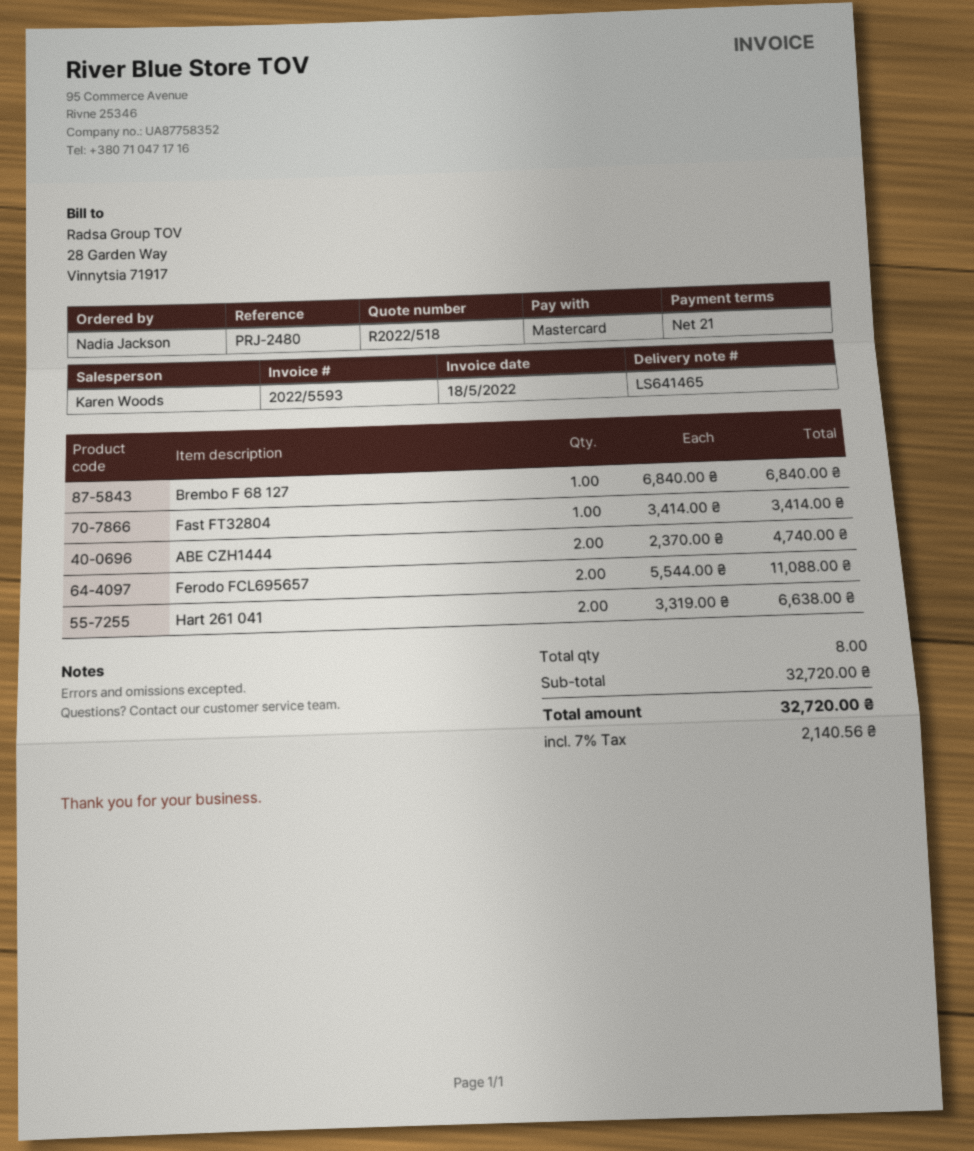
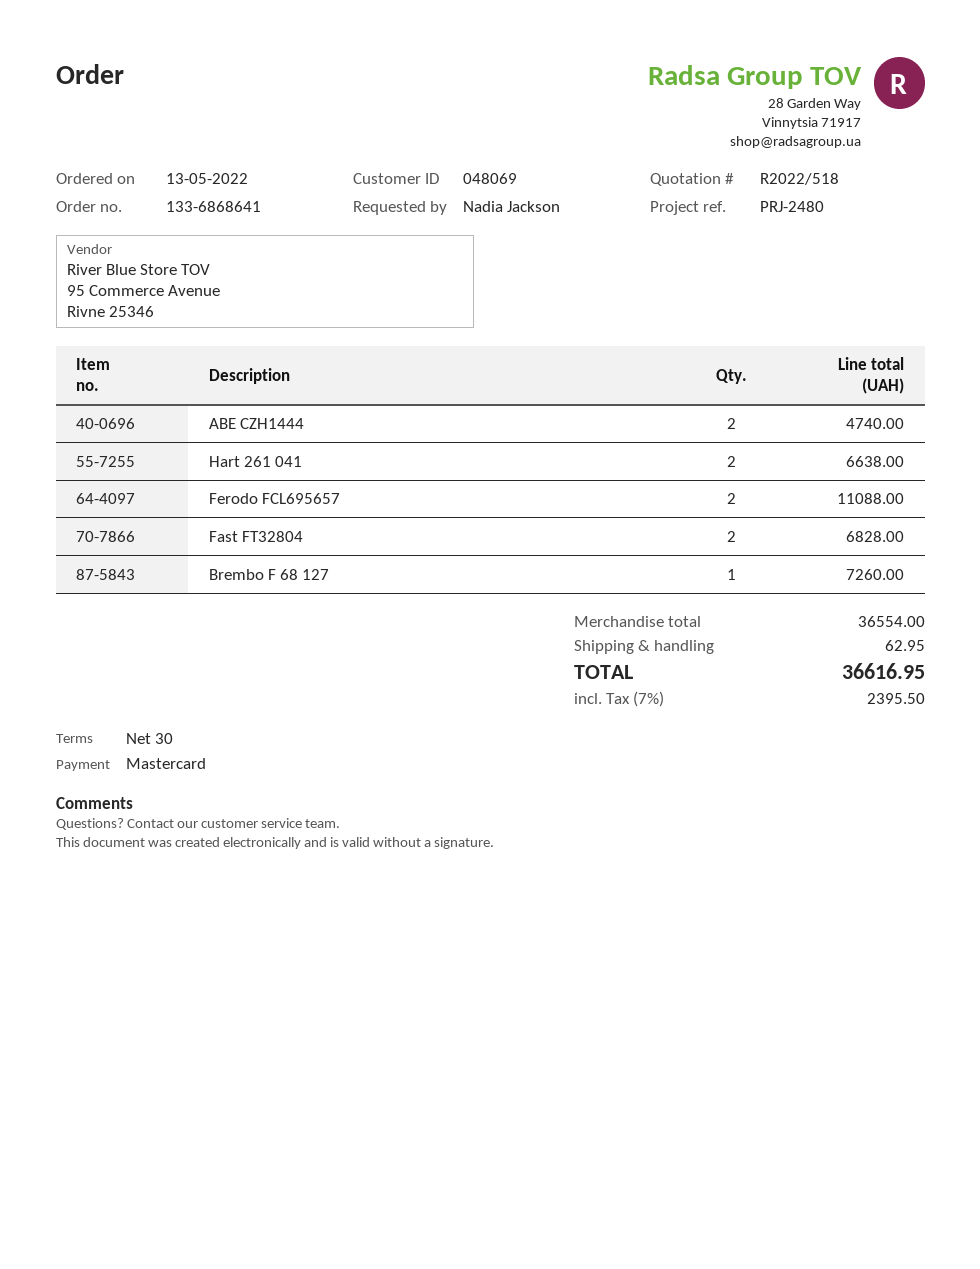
payment terms: 21 days -> 30 days
Brembo F 68 127: 1 for 6840.00 -> 1 for 7260.00
Fast FT32804: 1 for 3414.00 -> 2 for 6828.00
subtotal: 32720.00 -> 36554.00
shipping: none -> 62.95
tax: 7% = 2140.56 -> 7% = 2395.50
total: 32720.00 -> 36616.95

